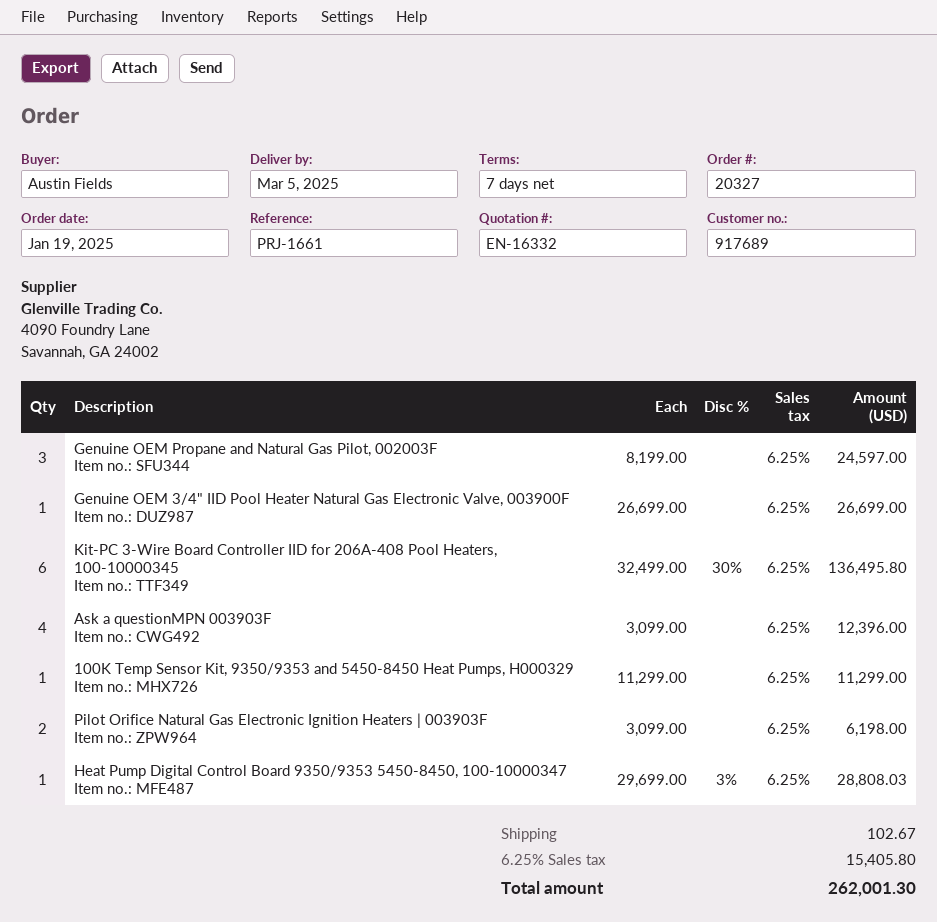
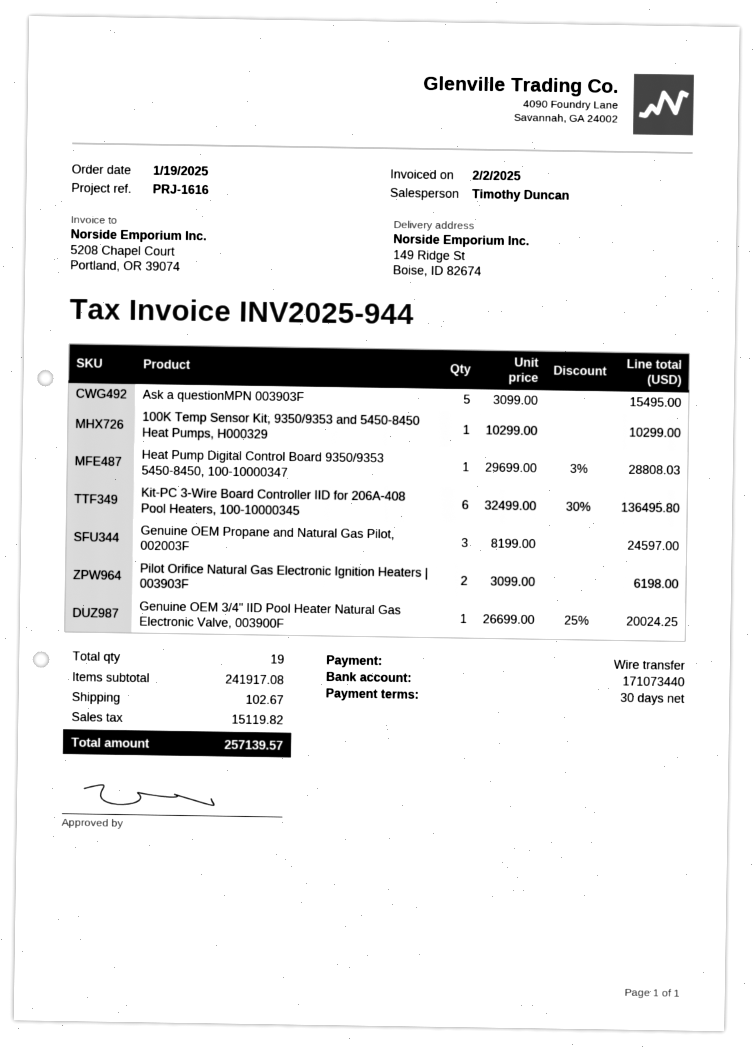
payment terms: 7 days -> 30 days
reference: PRJ-1661 -> PRJ-1616
Genuine OEM 3/4" IID Pool Heater Natural Gas Electronic Valve, 003900F: 1 x 26699.00 = 26699.00 -> 1 x 26699.00 - 25% = 20024.25
Ask a questionMPN 003903F: 4 x 3099.00 = 12396.00 -> 5 x 3099.00 = 15495.00
100K Temp Sensor Kit, 9350/9353 and 5450-8450 Heat Pumps, H000329: 1 x 11299.00 = 11299.00 -> 1 x 10299.00 = 10299.00
tax: 15405.80 -> 15119.82
total: 262001.30 -> 257139.57

